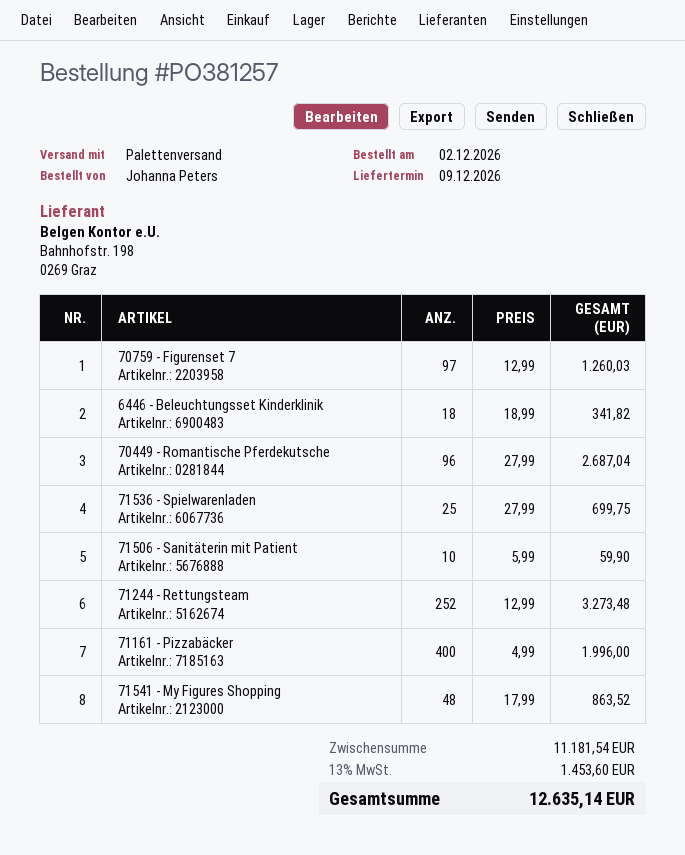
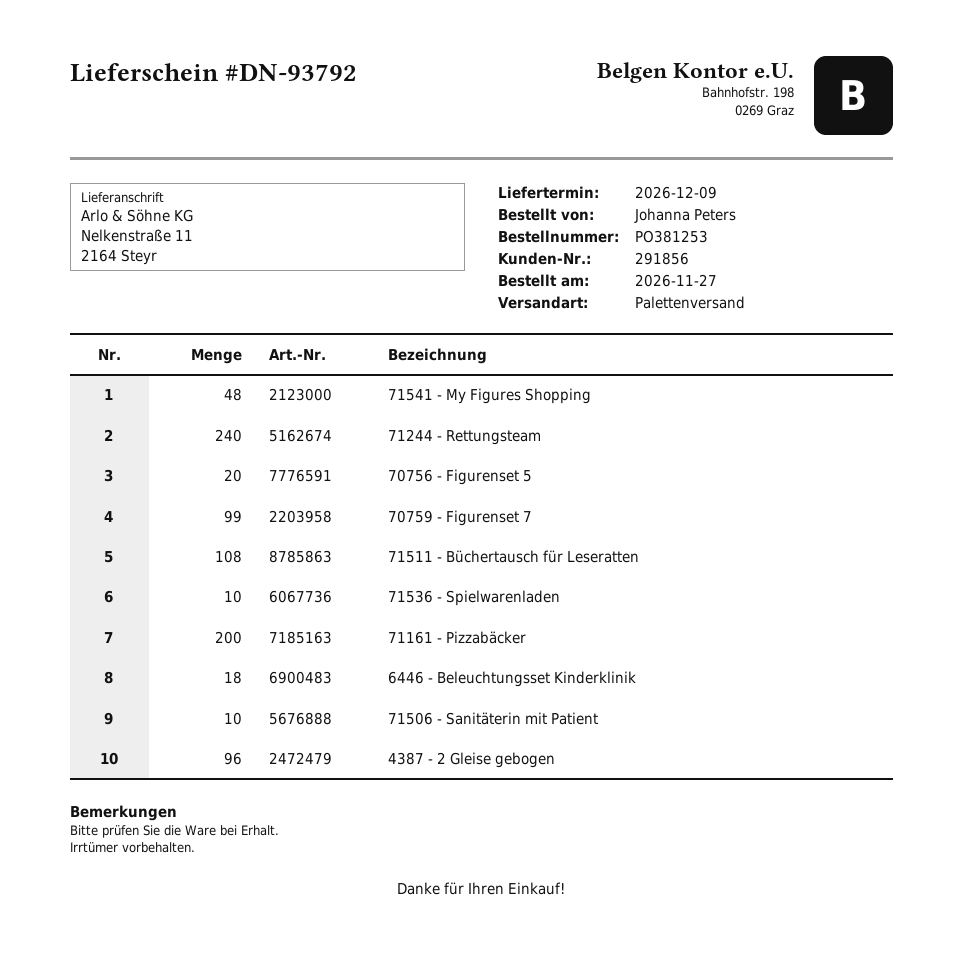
order number: PO381257 -> PO381253
order date: 2026-12-02 -> 2026-11-27
70759 - Figurenset 7: 97 -> 99
70449 - Romantische Pferdekutsche: 96 -> none
71536 - Spielwarenladen: 25 -> 10
71244 - Rettungsteam: 252 -> 240
71161 - Pizzabäcker: 400 -> 200
70756 - Figurenset 5: none -> 20
71511 - Büchertausch für Leseratten: none -> 108
4387 - 2 Gleise gebogen: none -> 96

